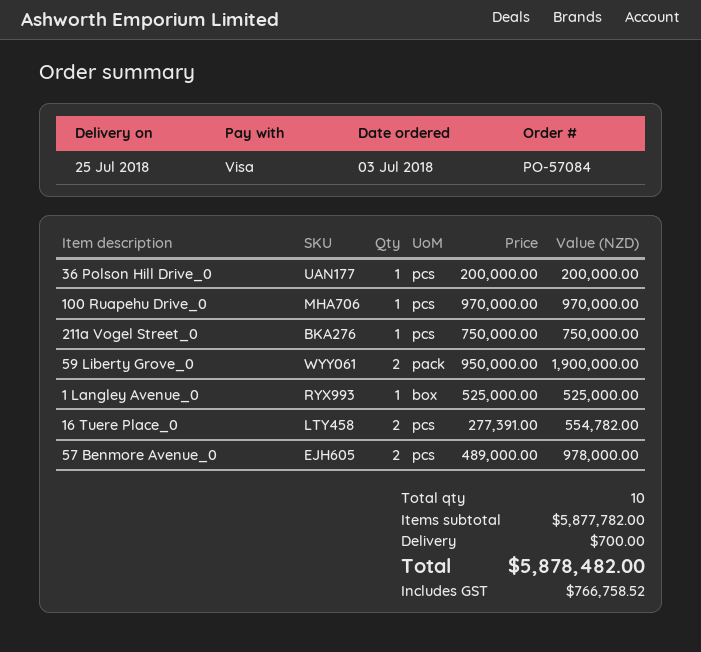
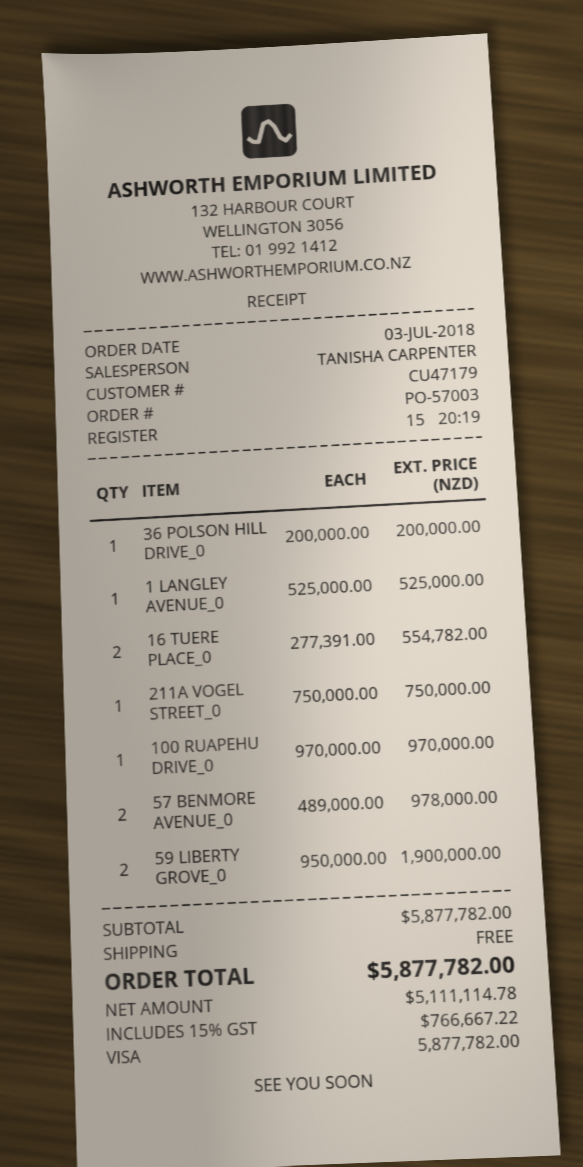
order number: PO-57084 -> PO-57003
shipping: 700.00 -> 0.00
tax: 766758.52 -> 766667.22
total: 5878482.00 -> 5877782.00

